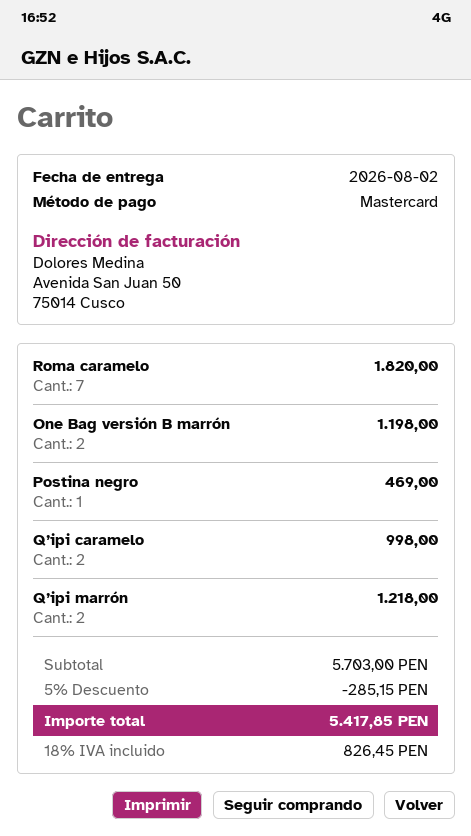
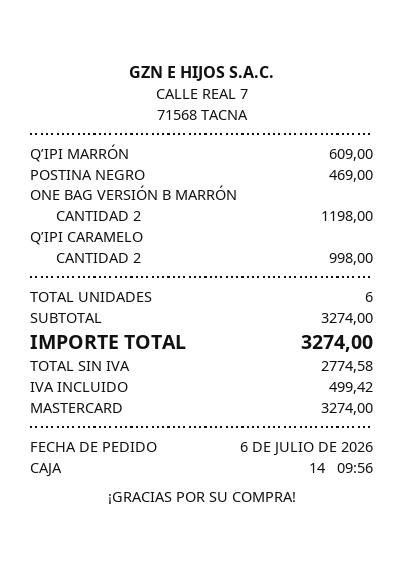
Roma caramelo: 7 for 1820.00 -> none
Q’ipi marrón: 2 for 1218.00 -> 1 for 609.00
subtotal: 5703.00 -> 3274.00
discount: 5% = 285.15 -> none
tax: 826.45 -> 499.42
total: 5417.85 -> 3274.00

